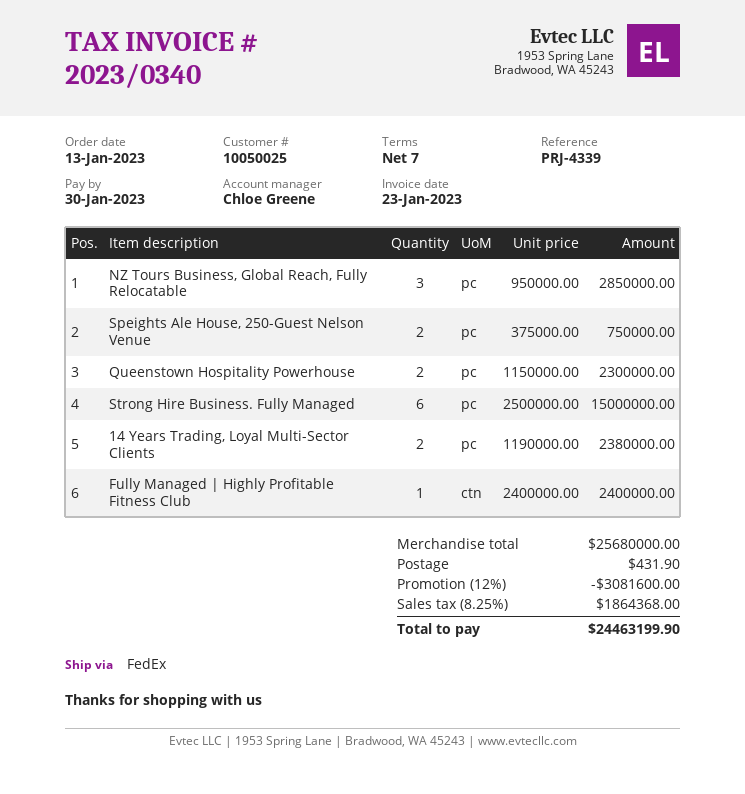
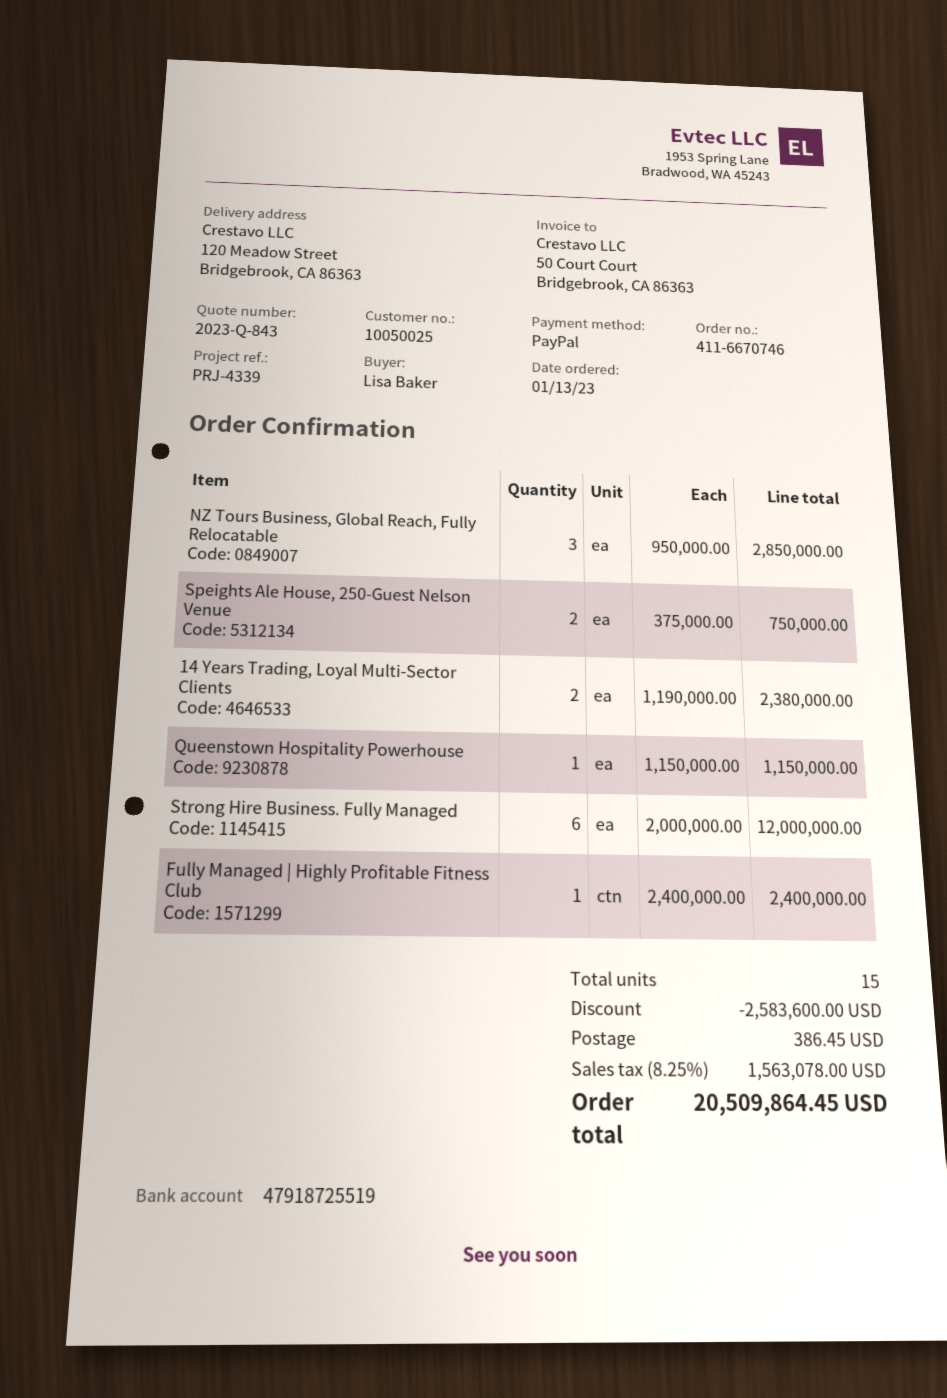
Queenstown Hospitality Powerhouse: 2 x 1150000.00 = 2300000.00 -> 1 x 1150000.00 = 1150000.00
Strong Hire Business. Fully Managed: 6 x 2500000.00 = 15000000.00 -> 6 x 2000000.00 = 12000000.00
discount: 3081600.00 -> 2583600.00
shipping: 431.90 -> 386.45
tax: 8.25% = 1864368.00 -> 8.25% = 1563078.00
total: 24463199.90 -> 20509864.45

